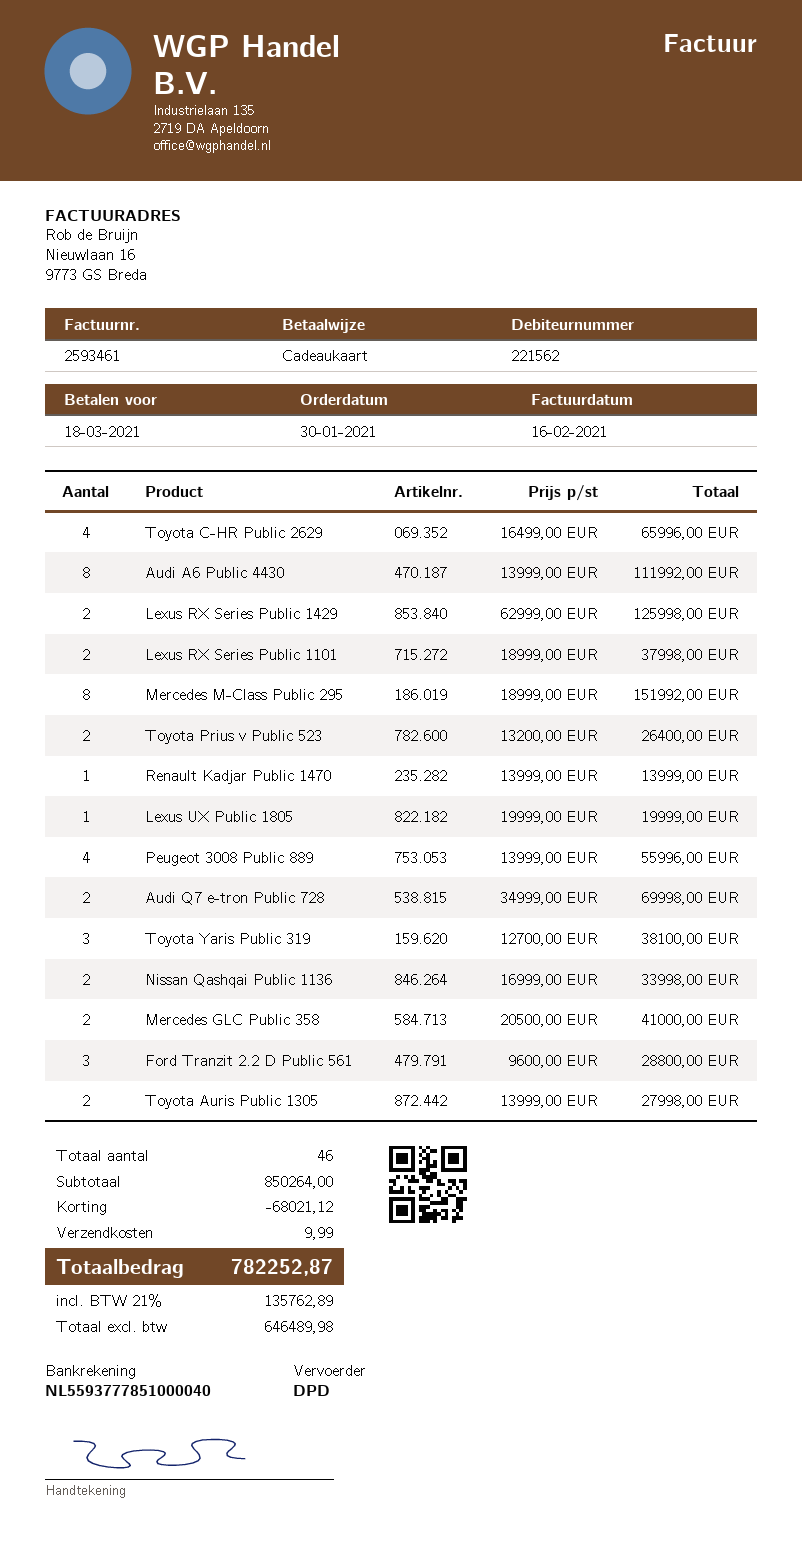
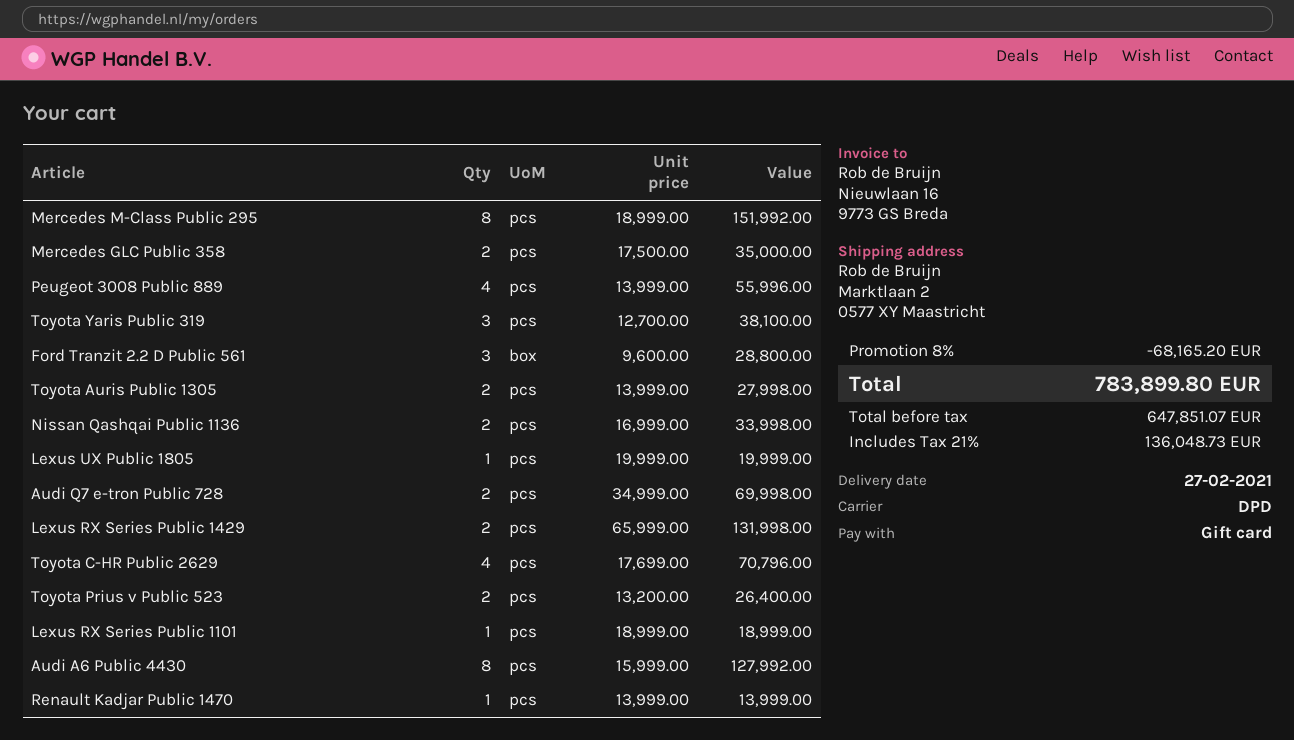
Toyota C-HR Public 2629: 4 x 16499.00 = 65996.00 -> 4 x 17699.00 = 70796.00
Audi A6 Public 4430: 8 x 13999.00 = 111992.00 -> 8 x 15999.00 = 127992.00
Lexus RX Series Public 1429: 2 x 62999.00 = 125998.00 -> 2 x 65999.00 = 131998.00
Lexus RX Series Public 1101: 2 x 18999.00 = 37998.00 -> 1 x 18999.00 = 18999.00
Mercedes GLC Public 358: 2 x 20500.00 = 41000.00 -> 2 x 17500.00 = 35000.00
discount: 68021.12 -> 68165.20
shipping: 9.99 -> none
net: 646489.98 -> 647851.07
tax: 21% = 135762.89 -> 21% = 136048.73
total: 782252.87 -> 783899.80

